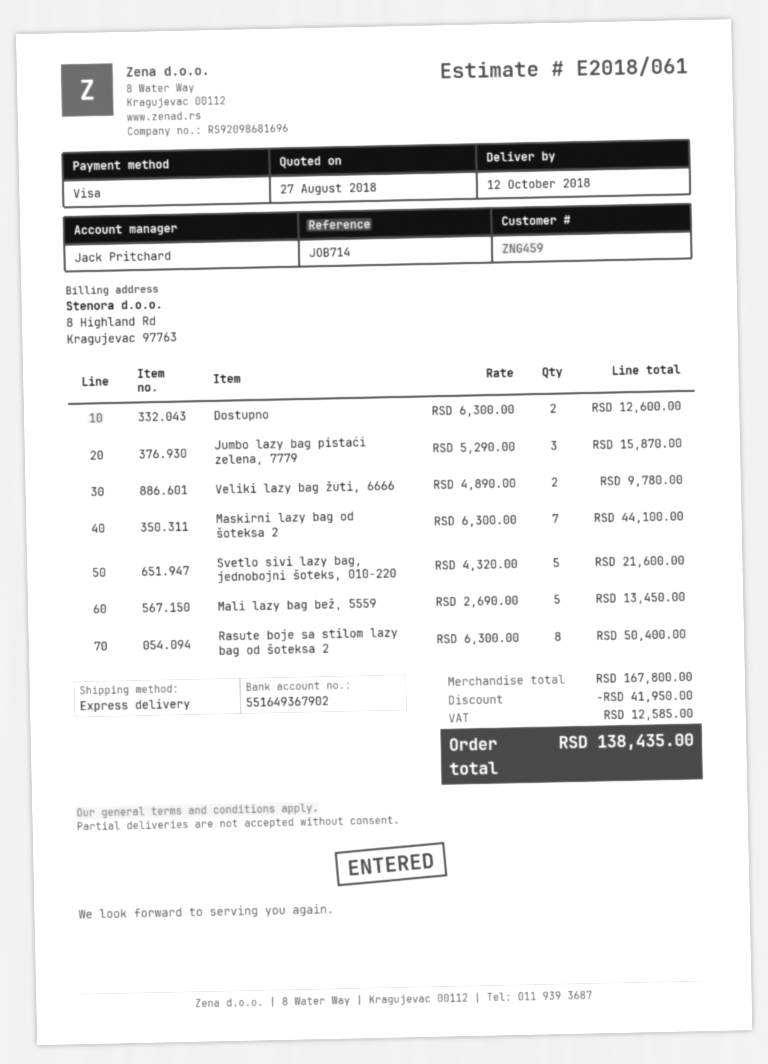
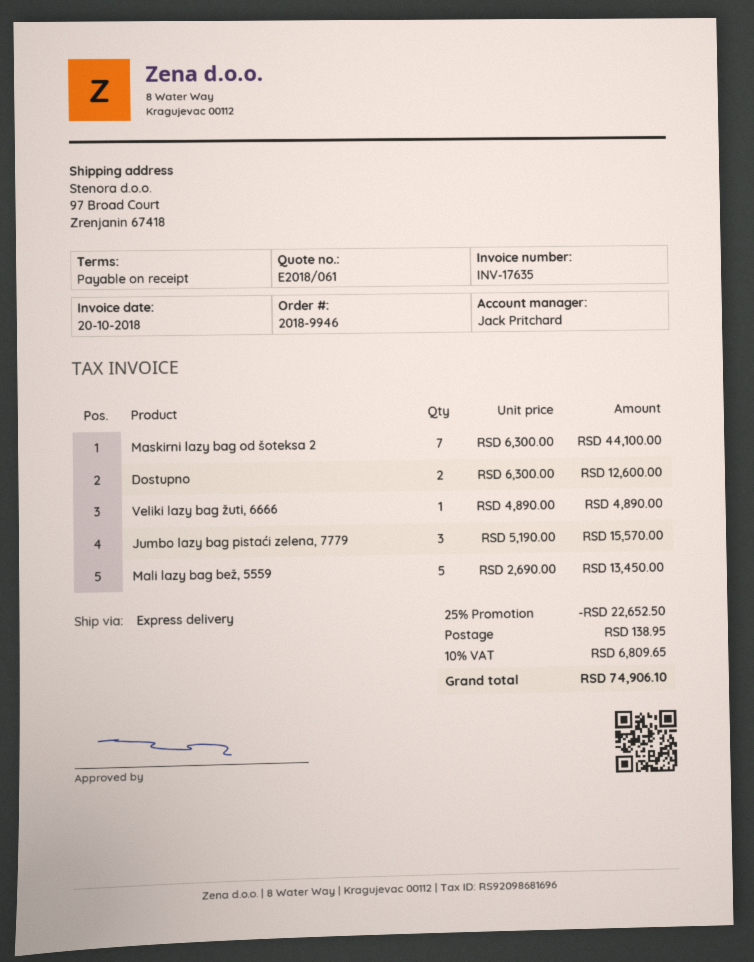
Jumbo lazy bag pistaći zelena, 7779: 3 x 5290.00 = 15870.00 -> 3 x 5190.00 = 15570.00
Veliki lazy bag žuti, 6666: 2 x 4890.00 = 9780.00 -> 1 x 4890.00 = 4890.00
Svetlo sivi lazy bag, jednobojni šoteks, 010-220: 5 x 4320.00 = 21600.00 -> none
Rasute boje sa stilom lazy bag od šoteksa 2: 8 x 6300.00 = 50400.00 -> none
discount: 41950.00 -> 22652.50
shipping: none -> 138.95
tax: 12585.00 -> 6809.65
total: 138435.00 -> 74906.10

